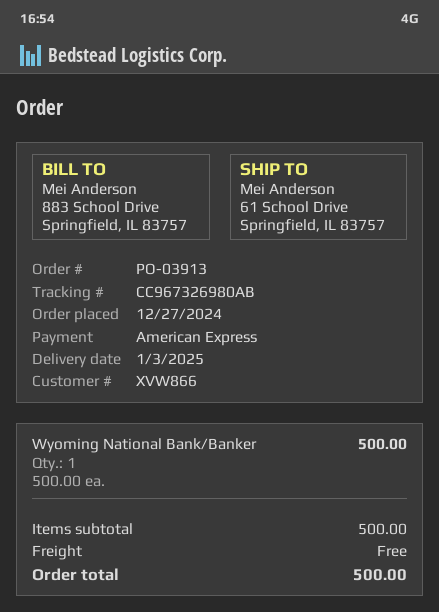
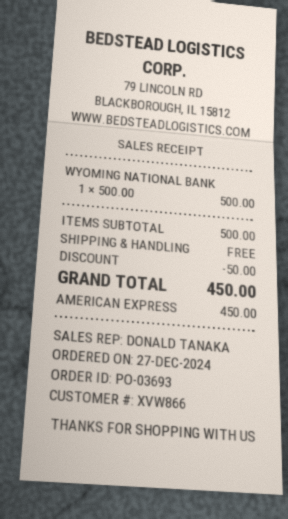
order number: PO-03913 -> PO-03693
discount: none -> 50.00
total: 500.00 -> 450.00

